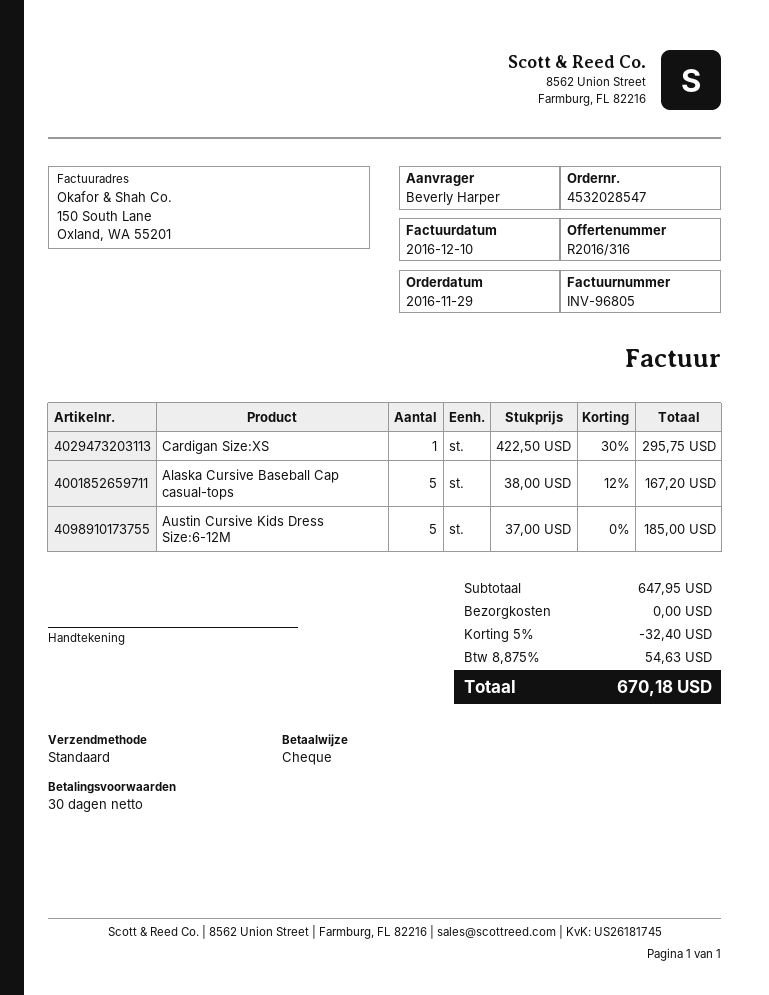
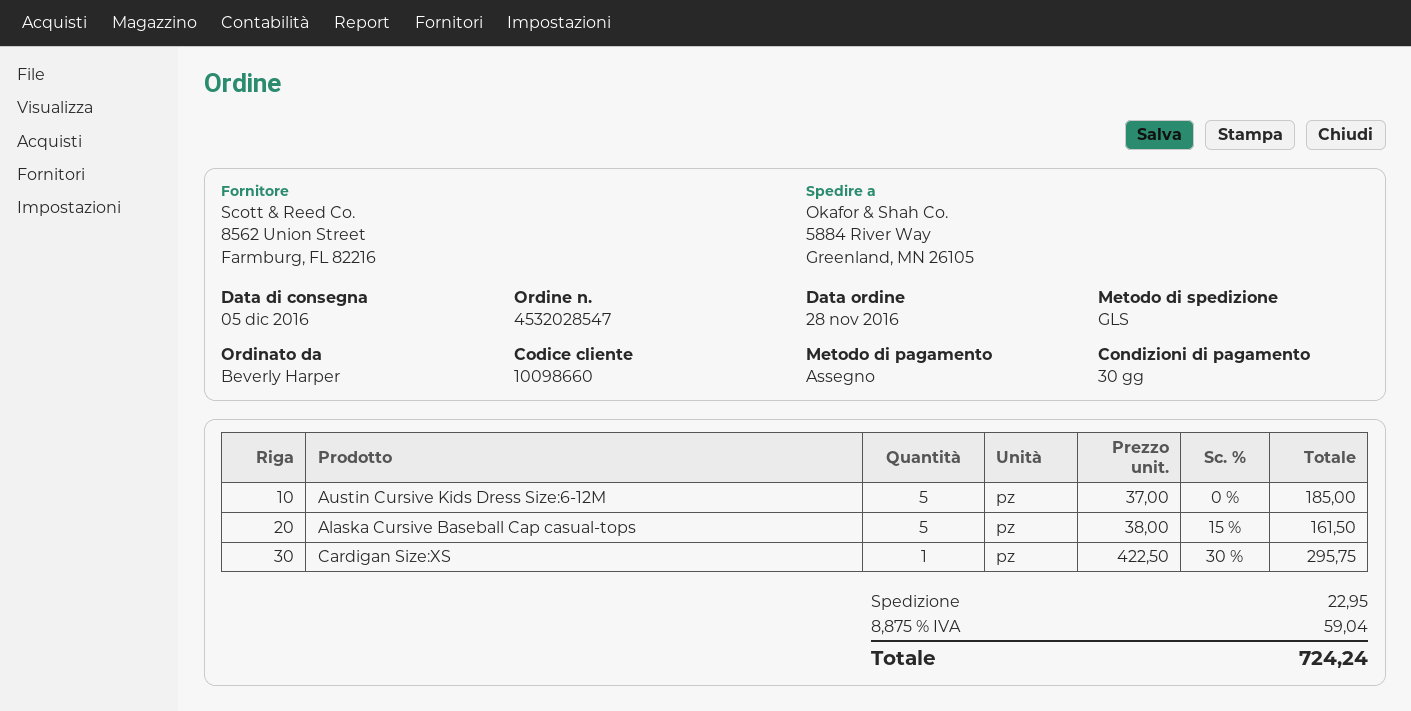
order date: 2016-11-29 -> 2016-11-28
shipping method: standard -> GLS
Alaska Cursive Baseball Cap casual-tops: 5 x 38.00 - 12% = 167.20 -> 5 x 38.00 - 15% = 161.50
discount: 5% = 32.40 -> none
shipping: 0.00 -> 22.95
tax: 8.875% = 54.63 -> 8.875% = 59.04
total: 670.18 -> 724.24

